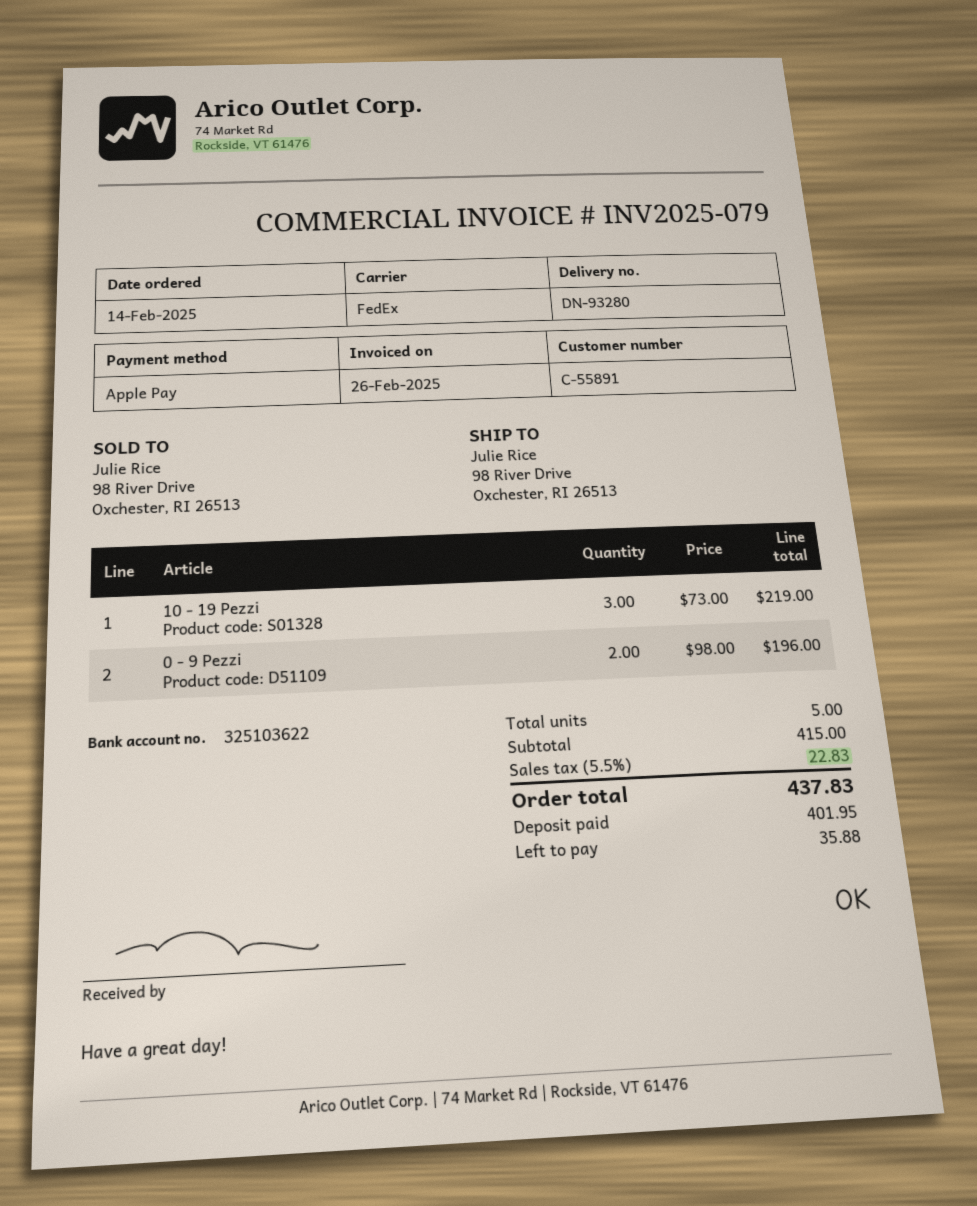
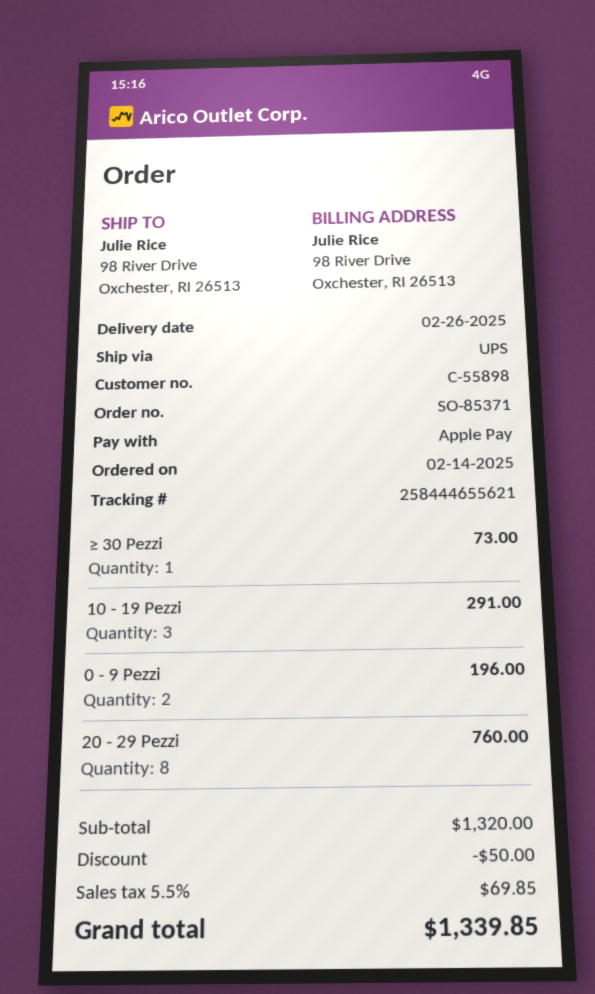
customer number: C-55891 -> C-55898
shipping method: FedEx -> UPS
10 - 19 Pezzi: 3 for 219.00 -> 3 for 291.00
≥ 30 Pezzi: none -> 1 for 73.00
20 - 29 Pezzi: none -> 8 for 760.00
subtotal: 415.00 -> 1320.00
discount: none -> 50.00
tax: 5.5% = 22.83 -> 5.5% = 69.85
total: 437.83 -> 1339.85

